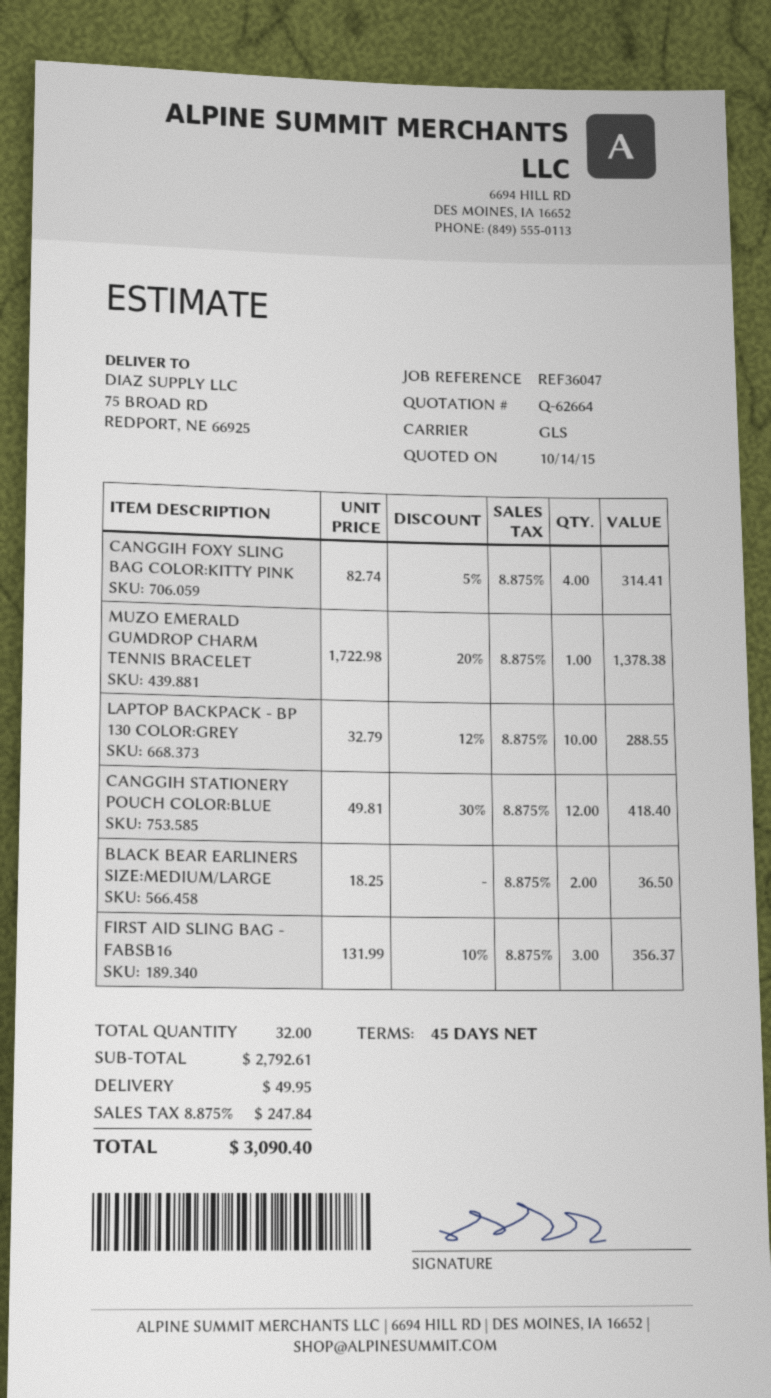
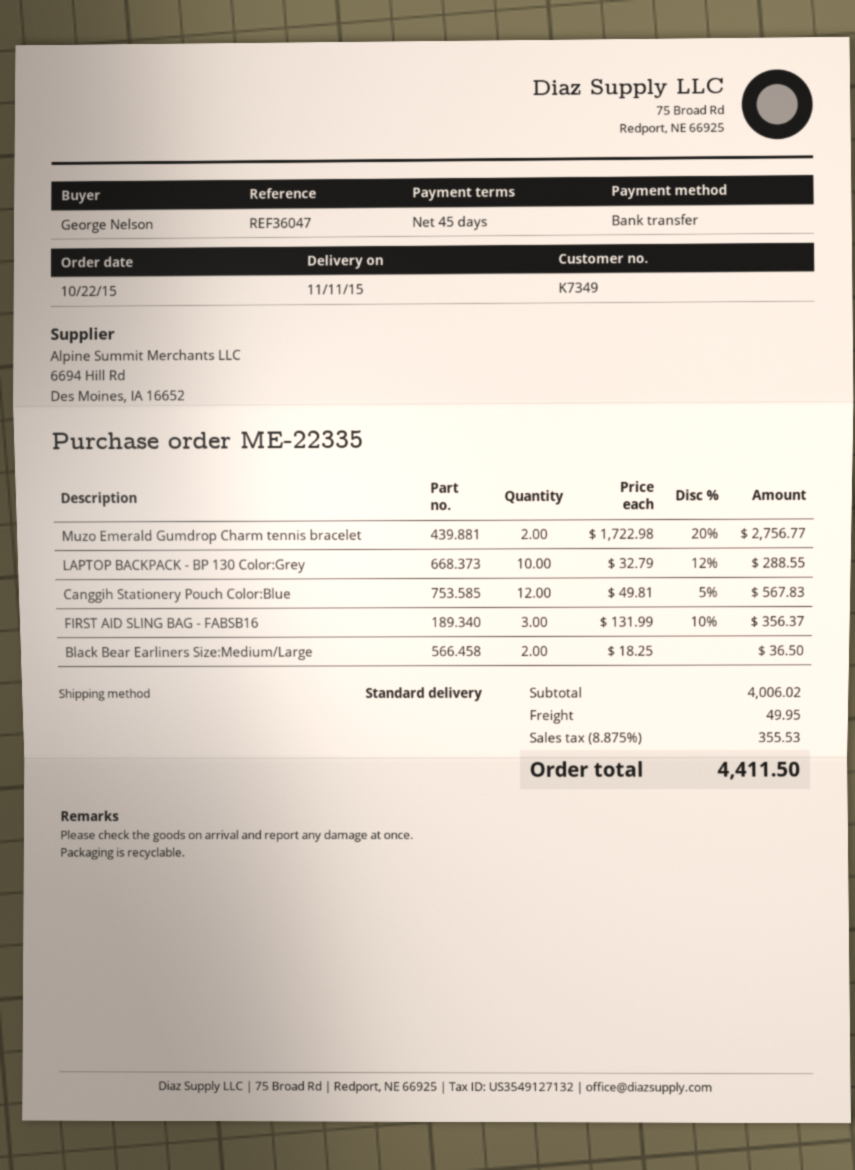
shipping method: GLS -> standard
CANGGIH FOXY SLING BAG COLOR:KITTY PINK: 4 x 82.74 - 5% = 314.41 -> none
MUZO EMERALD GUMDROP CHARM TENNIS BRACELET: 1 x 1722.98 - 20% = 1378.38 -> 2 x 1722.98 - 20% = 2756.77
CANGGIH STATIONERY POUCH COLOR:BLUE: 12 x 49.81 - 30% = 418.40 -> 12 x 49.81 - 5% = 567.83
subtotal: 2792.61 -> 4006.02
tax: 8.875% = 247.84 -> 8.875% = 355.53
total: 3090.40 -> 4411.50

